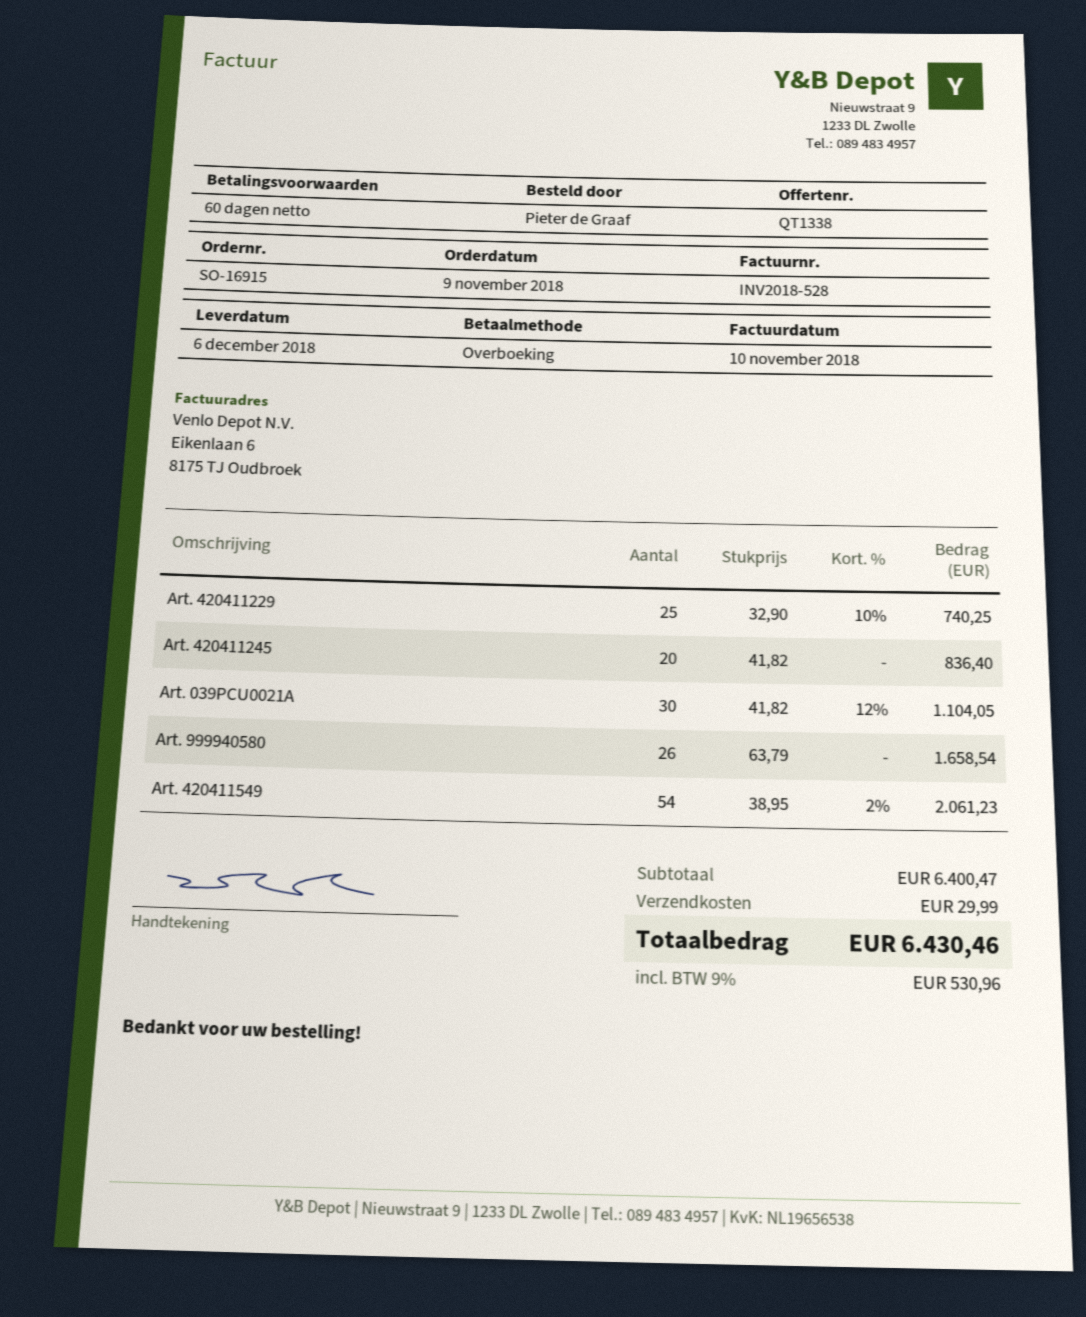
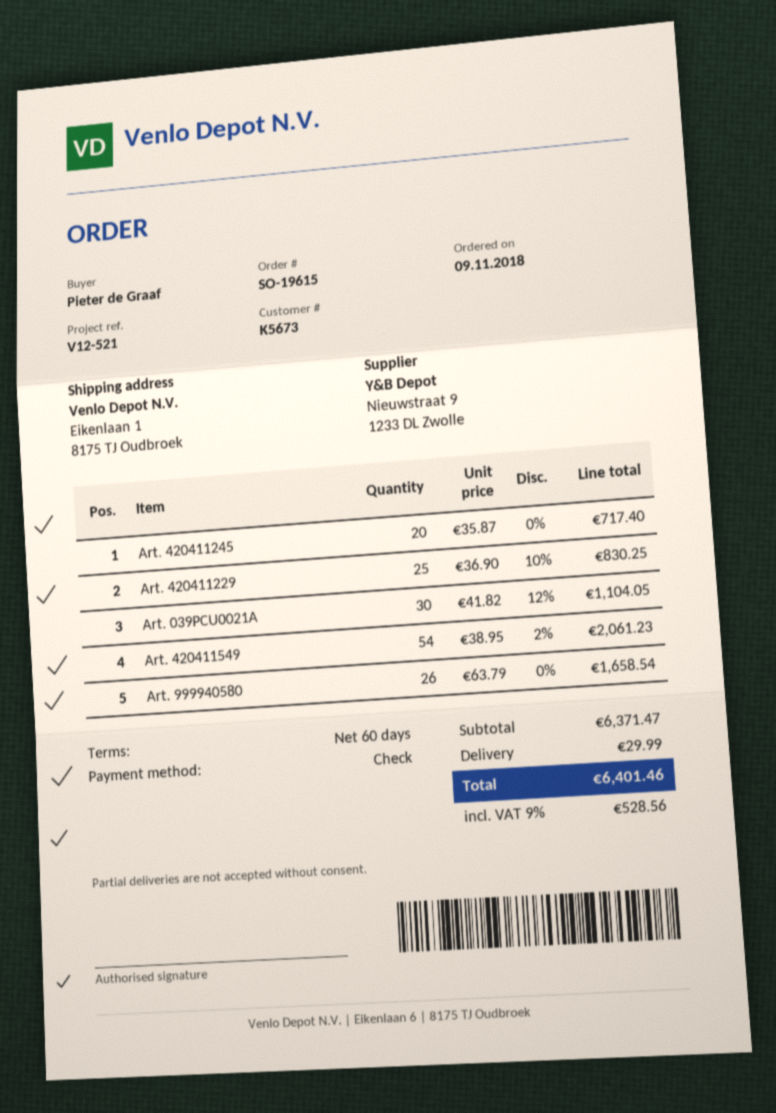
order number: SO-16915 -> SO-19615
payment method: bank transfer -> cheque
Art. 420411229: 25 x 32.90 - 10% = 740.25 -> 25 x 36.90 - 10% = 830.25
Art. 420411245: 20 x 41.82 = 836.40 -> 20 x 35.87 = 717.40
subtotal: 6400.47 -> 6371.47
tax: 9% = 530.96 -> 9% = 528.56
total: 6430.46 -> 6401.46

